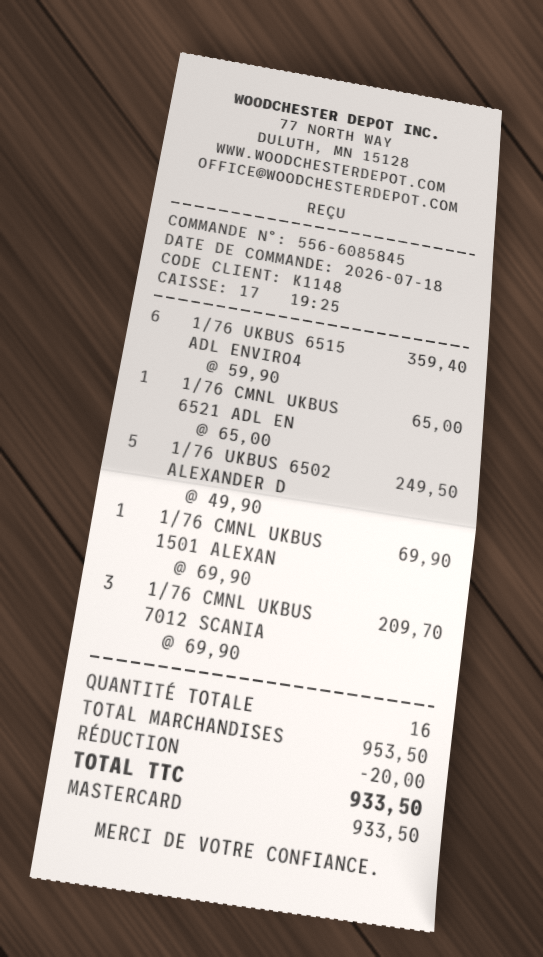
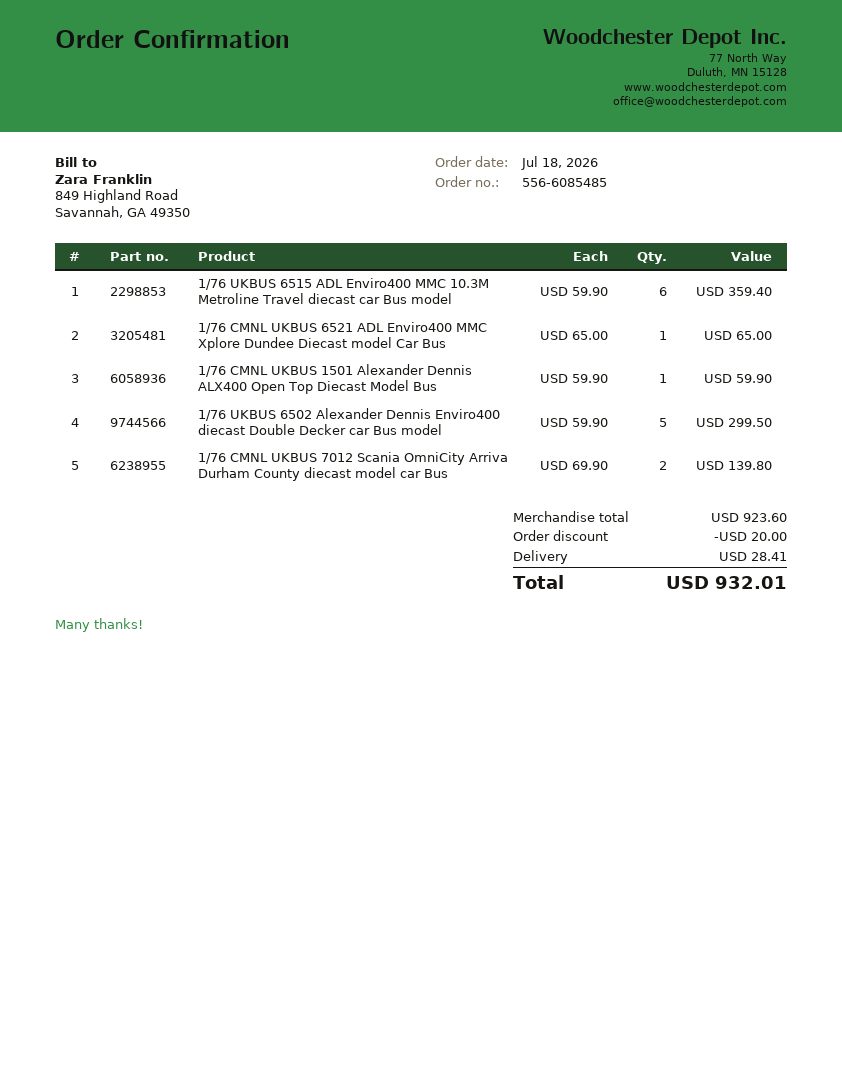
order number: 556-6085845 -> 556-6085485
1/76 UKBUS 6502 ALEXANDER D: 5 x 49.90 = 249.50 -> 5 x 59.90 = 299.50
1/76 CMNL UKBUS 1501 ALEXAN: 1 x 69.90 = 69.90 -> 1 x 59.90 = 59.90
1/76 CMNL UKBUS 7012 SCANIA: 3 x 69.90 = 209.70 -> 2 x 69.90 = 139.80
subtotal: 953.50 -> 923.60
shipping: none -> 28.41
total: 933.50 -> 932.01

